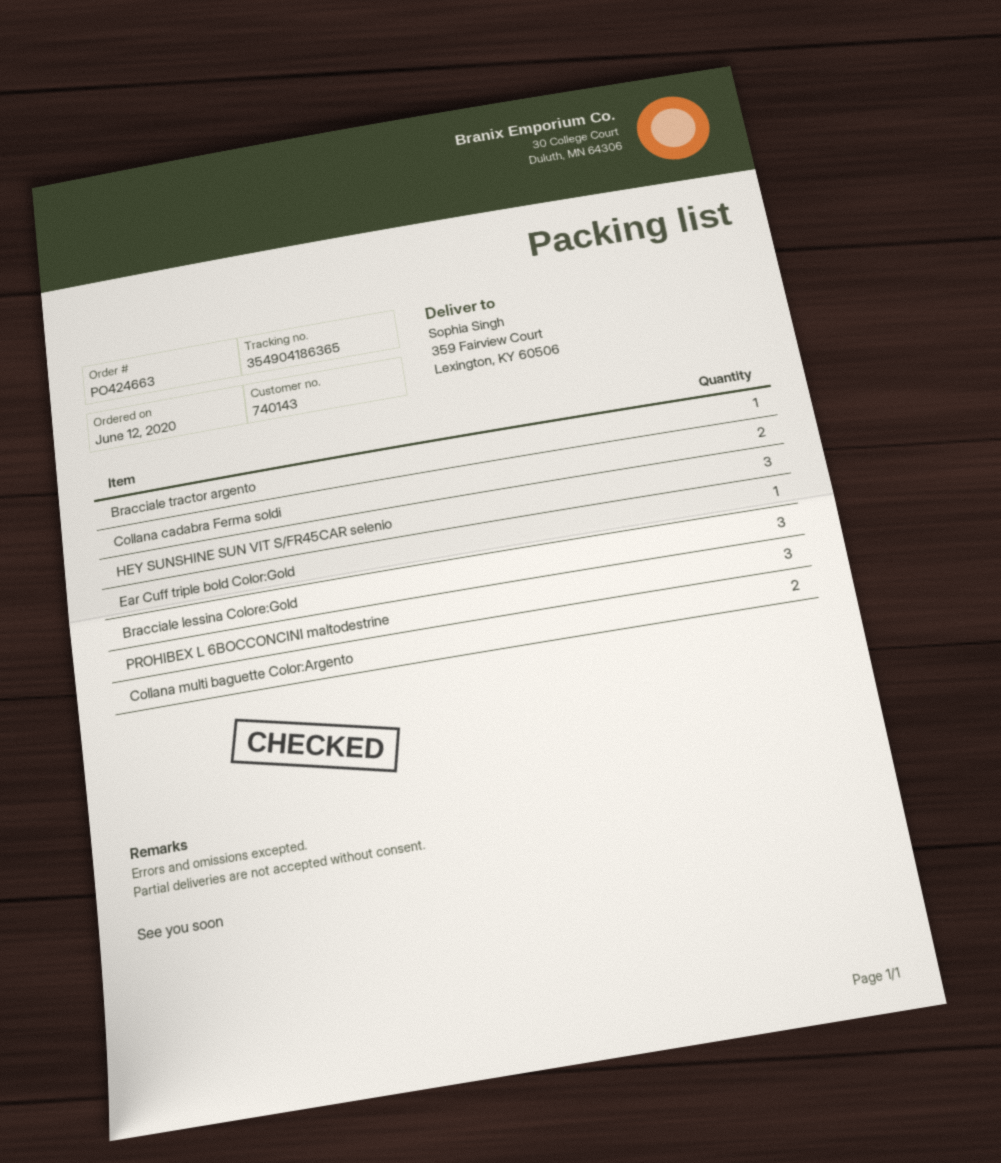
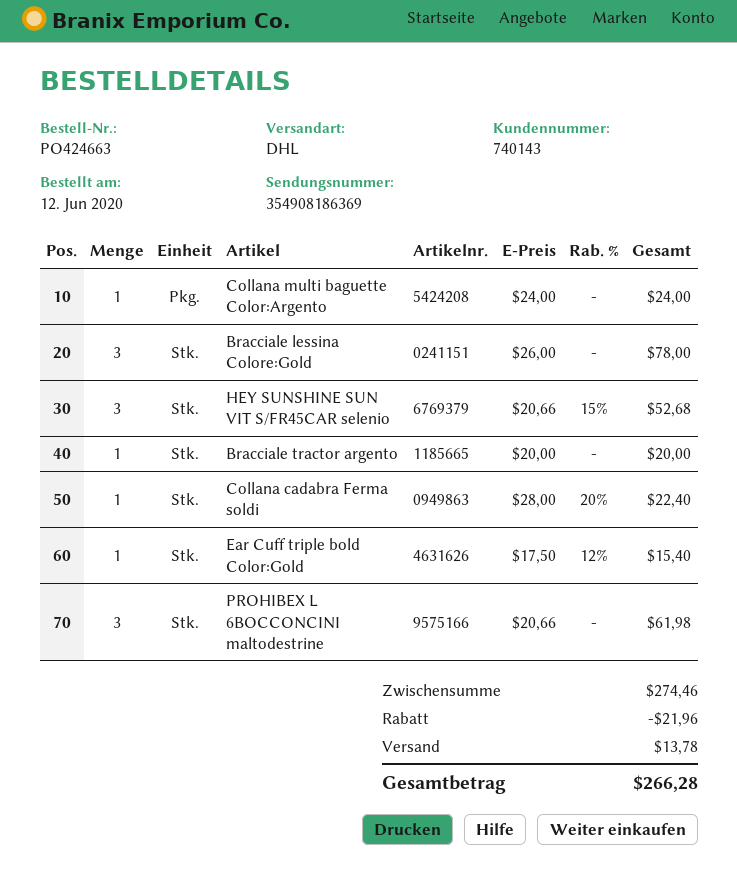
tracking number: 354904186365 -> 354908186369
Collana cadabra Ferma soldi: 2 -> 1
Collana multi baguette Color:Argento: 2 -> 1

